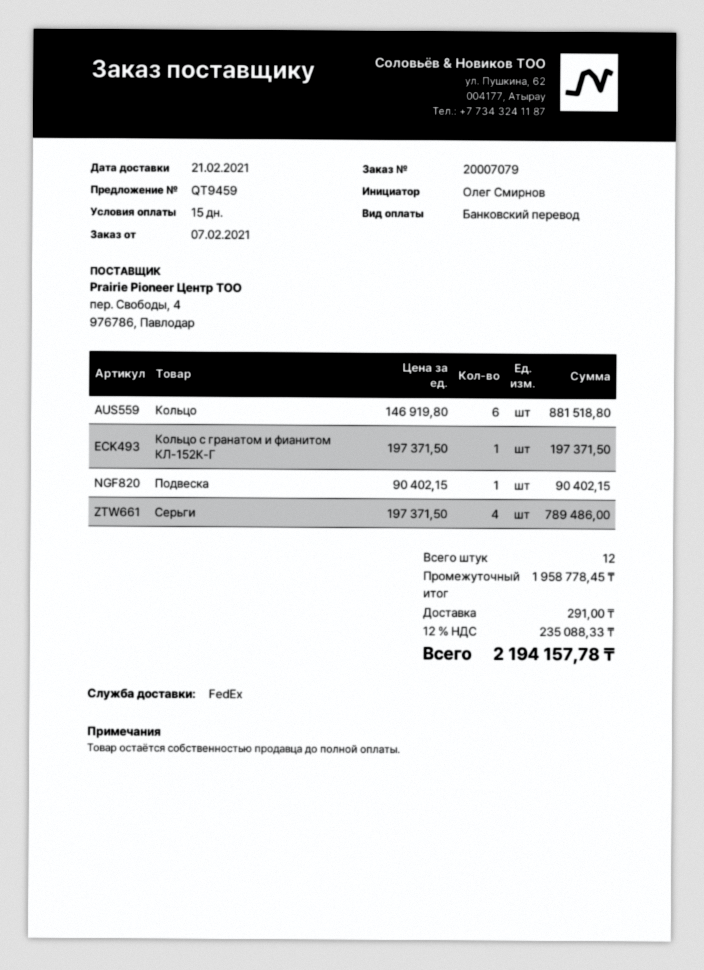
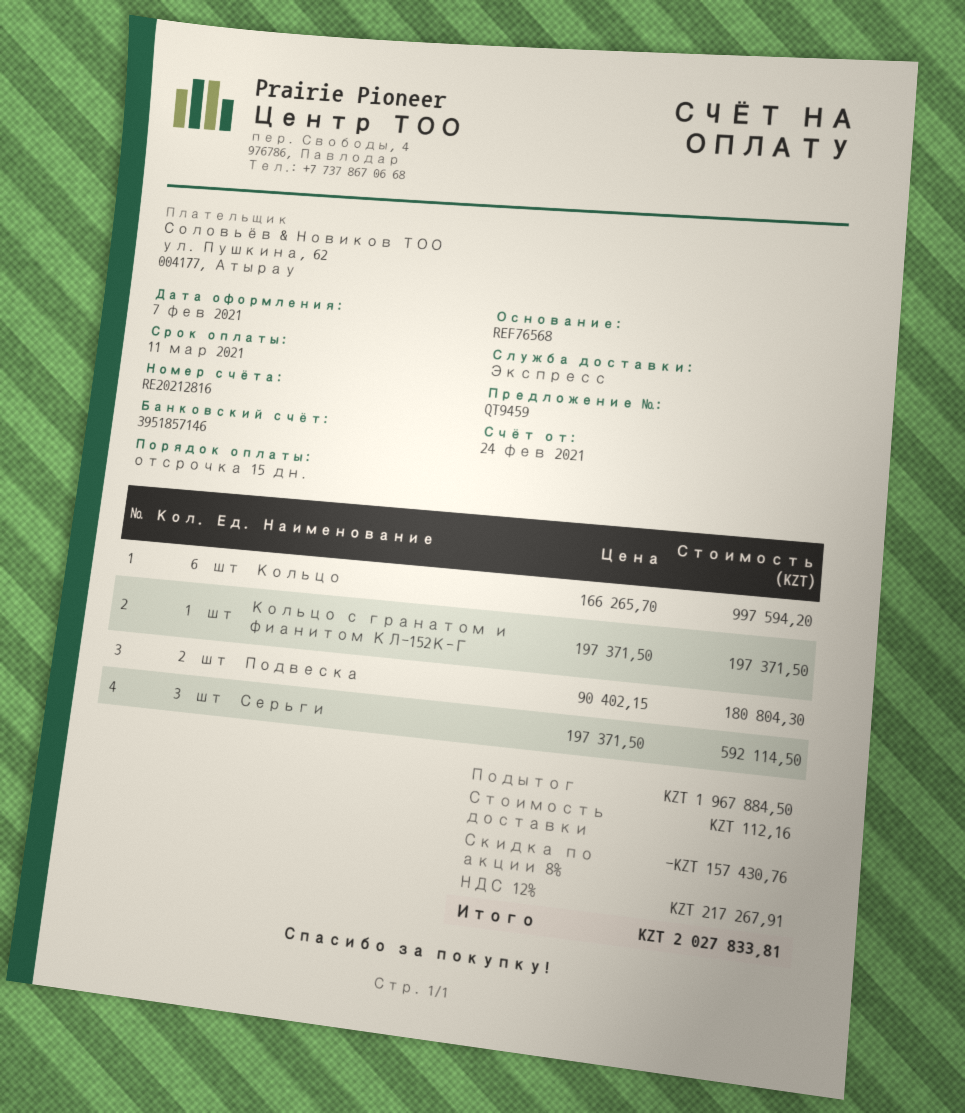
shipping method: FedEx -> express
Кольцо: 6 x 146919.80 = 881518.80 -> 6 x 166265.70 = 997594.20
Подвеска: 1 x 90402.15 = 90402.15 -> 2 x 90402.15 = 180804.30
Серьги: 4 x 197371.50 = 789486.00 -> 3 x 197371.50 = 592114.50
subtotal: 1958778.45 -> 1967884.50
discount: none -> 8% = 157430.76
shipping: 291.00 -> 112.16
tax: 12% = 235088.33 -> 12% = 217267.91
total: 2194157.78 -> 2027833.81

